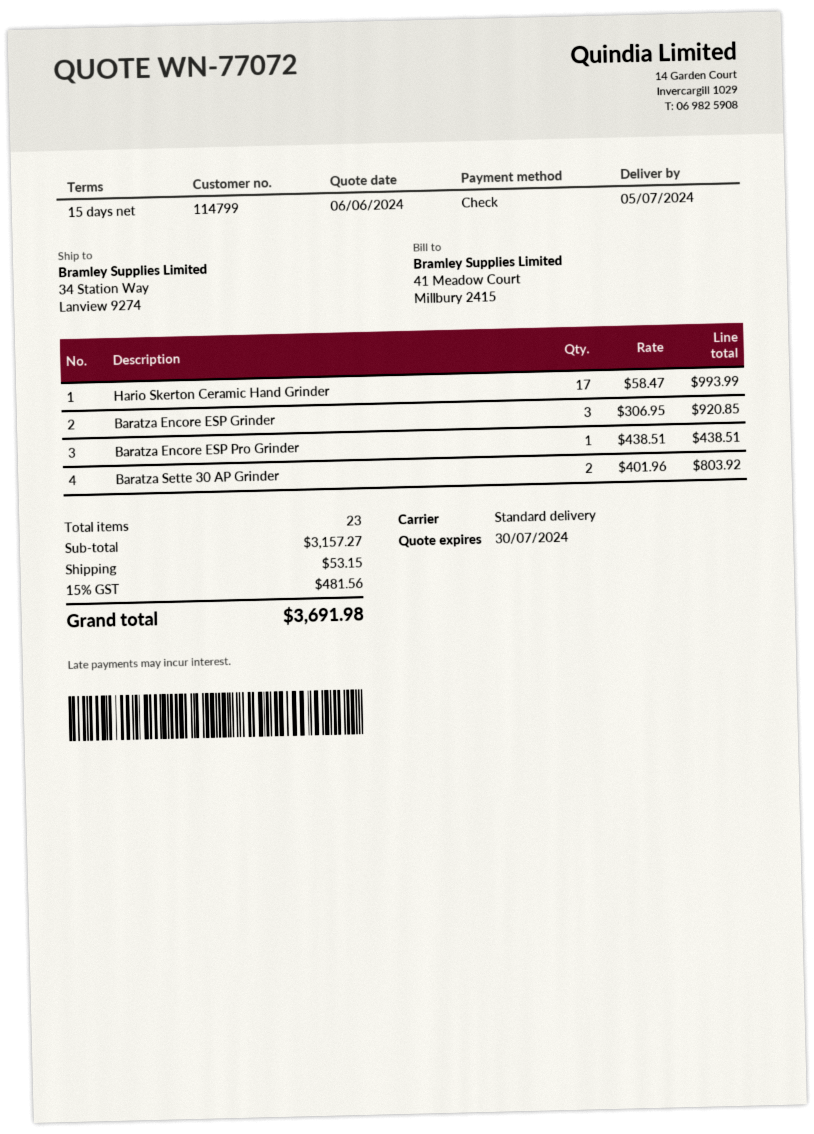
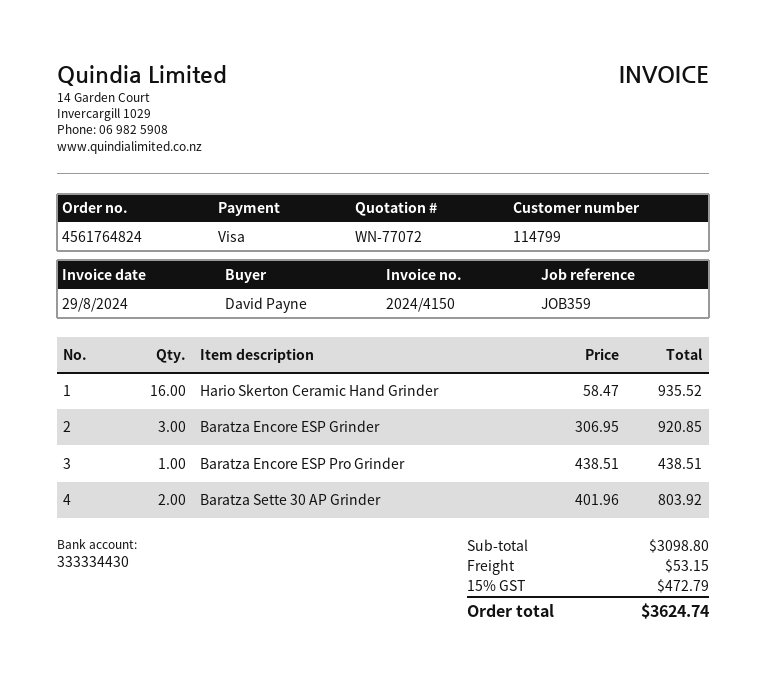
payment method: cheque -> Visa
Hario Skerton Ceramic Hand Grinder: 17 x 58.47 = 993.99 -> 16 x 58.47 = 935.52
subtotal: 3157.27 -> 3098.80
tax: 15% = 481.56 -> 15% = 472.79
total: 3691.98 -> 3624.74

